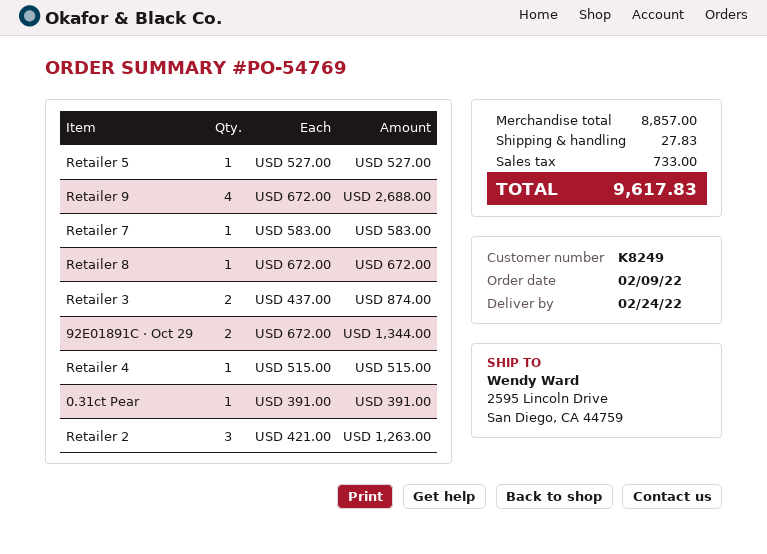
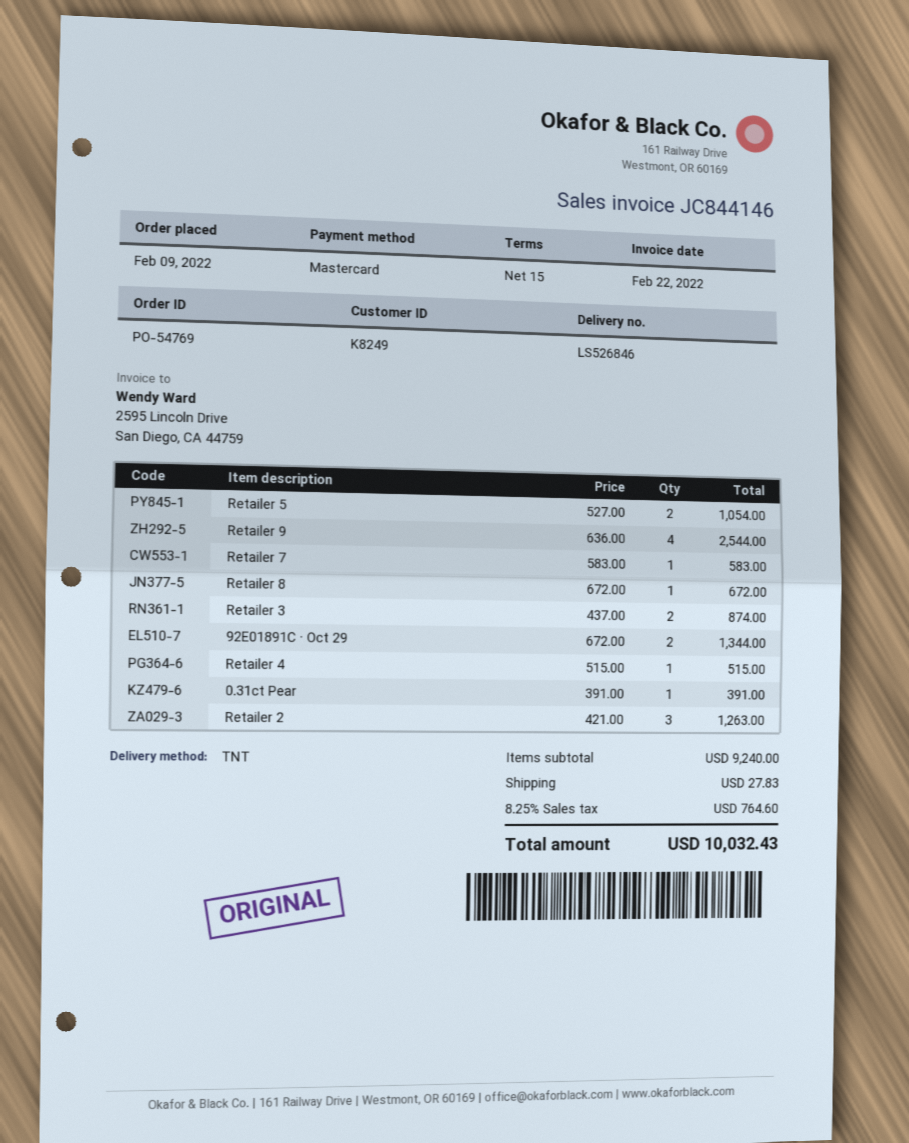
Retailer 5: 1 x 527.00 = 527.00 -> 2 x 527.00 = 1054.00
Retailer 9: 4 x 672.00 = 2688.00 -> 4 x 636.00 = 2544.00
subtotal: 8857.00 -> 9240.00
tax: 733.00 -> 764.60
total: 9617.83 -> 10032.43

